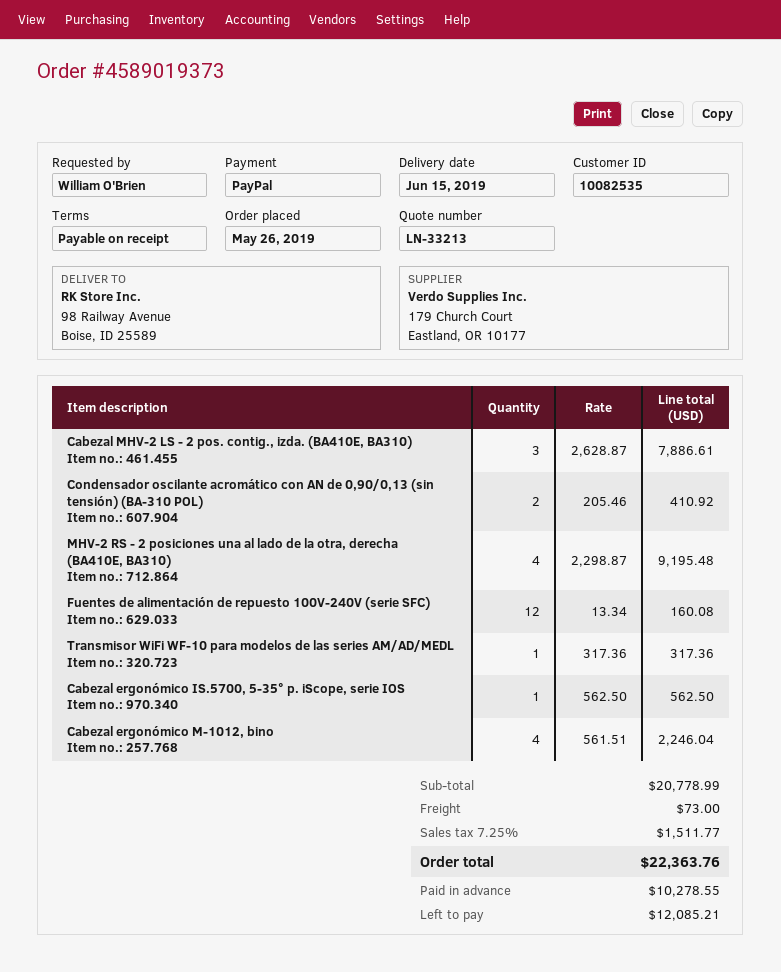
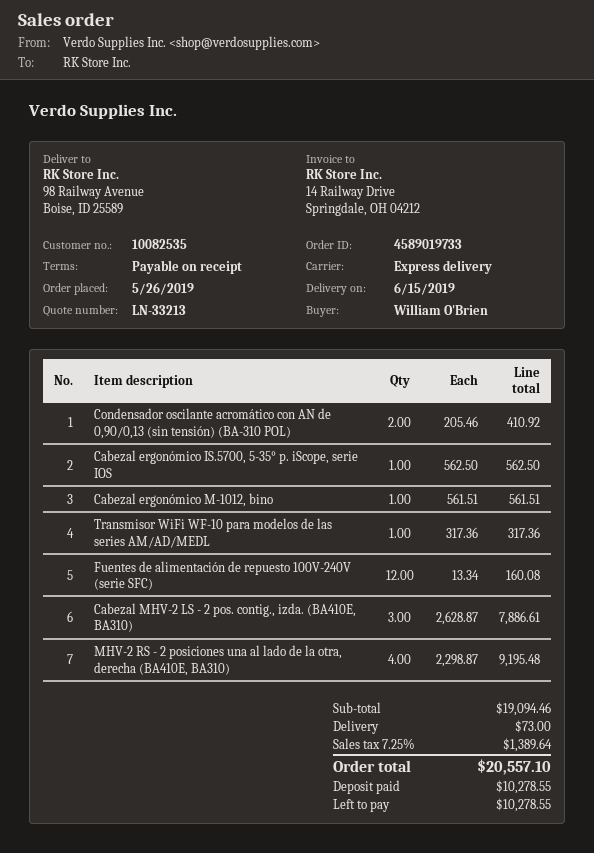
order number: 4589019373 -> 4589019733
Cabezal ergonómico M-1012, bino: 4 x 561.51 = 2246.04 -> 1 x 561.51 = 561.51
subtotal: 20778.99 -> 19094.46
tax: 7.25% = 1511.77 -> 7.25% = 1389.64
total: 22363.76 -> 20557.10
balance: 12085.21 -> 10278.55

